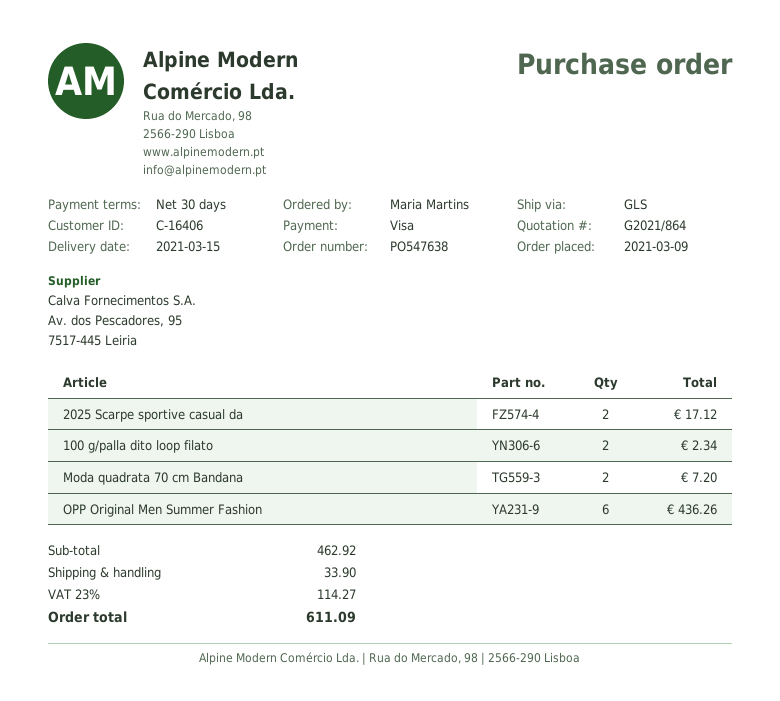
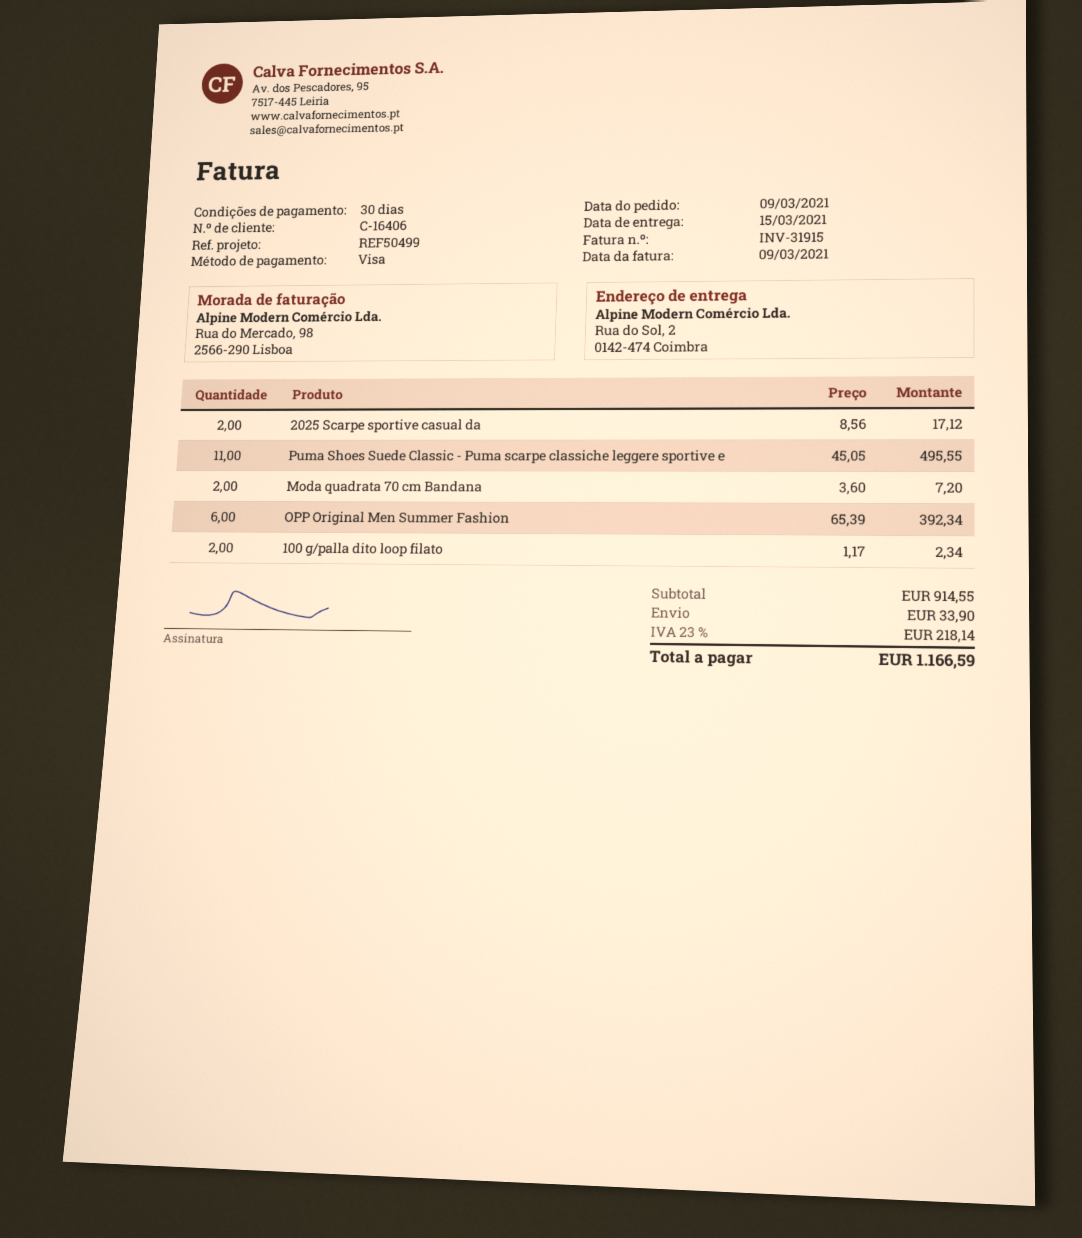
OPP Original Men Summer Fashion: 6 for 436.26 -> 6 for 392.34
Puma Shoes Suede Classic - Puma scarpe classiche leggere sportive e: none -> 11 for 495.55
subtotal: 462.92 -> 914.55
tax: 23% = 114.27 -> 23% = 218.14
total: 611.09 -> 1166.59

